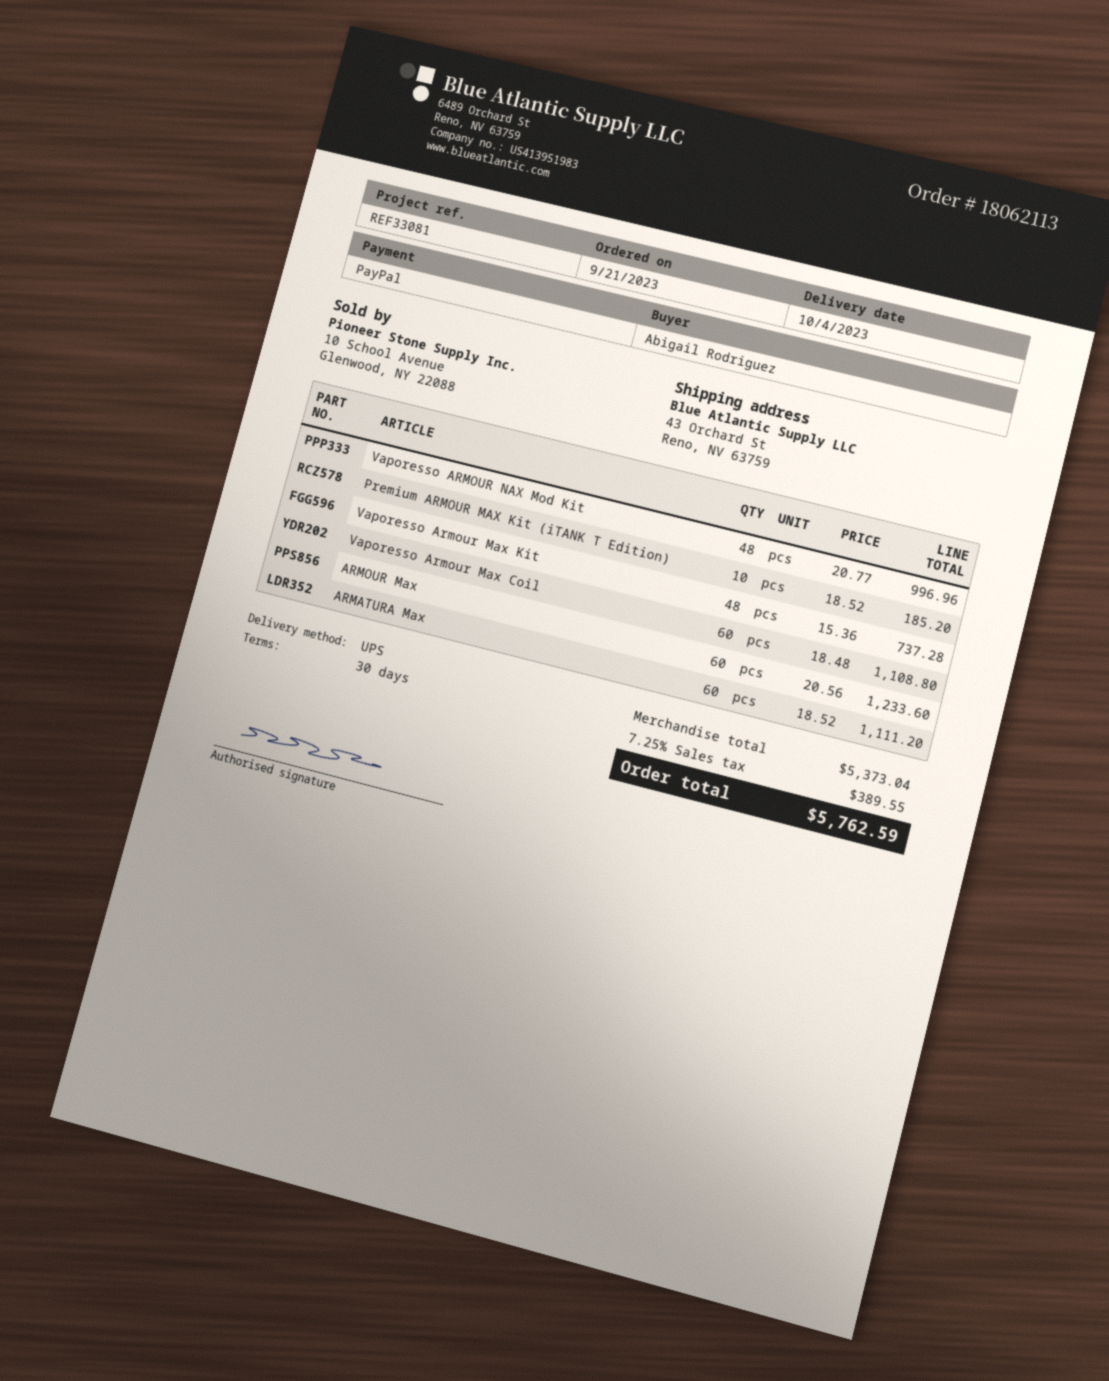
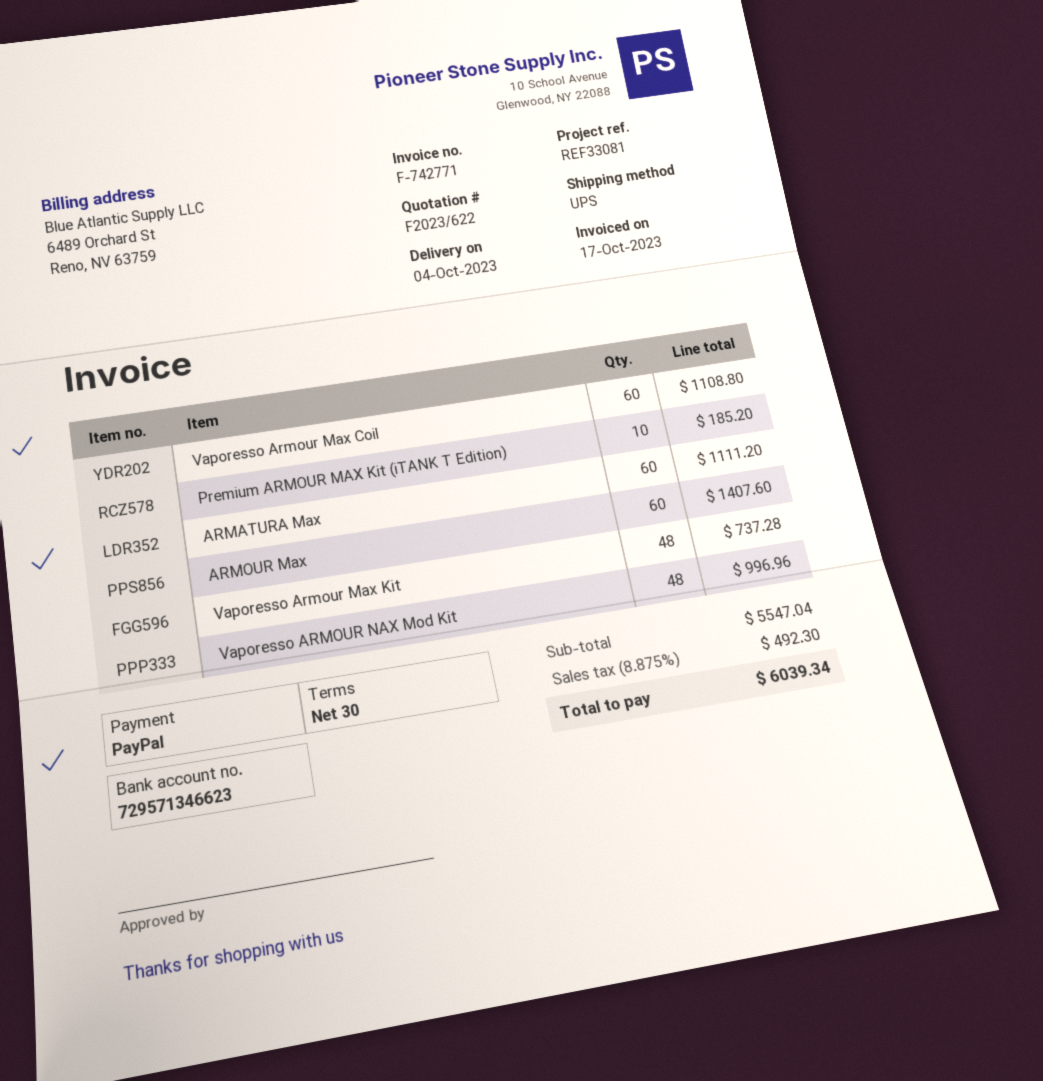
ARMOUR Max: 60 for 1233.60 -> 60 for 1407.60
subtotal: 5373.04 -> 5547.04
tax: 7.25% = 389.55 -> 8.875% = 492.30
total: 5762.59 -> 6039.34

